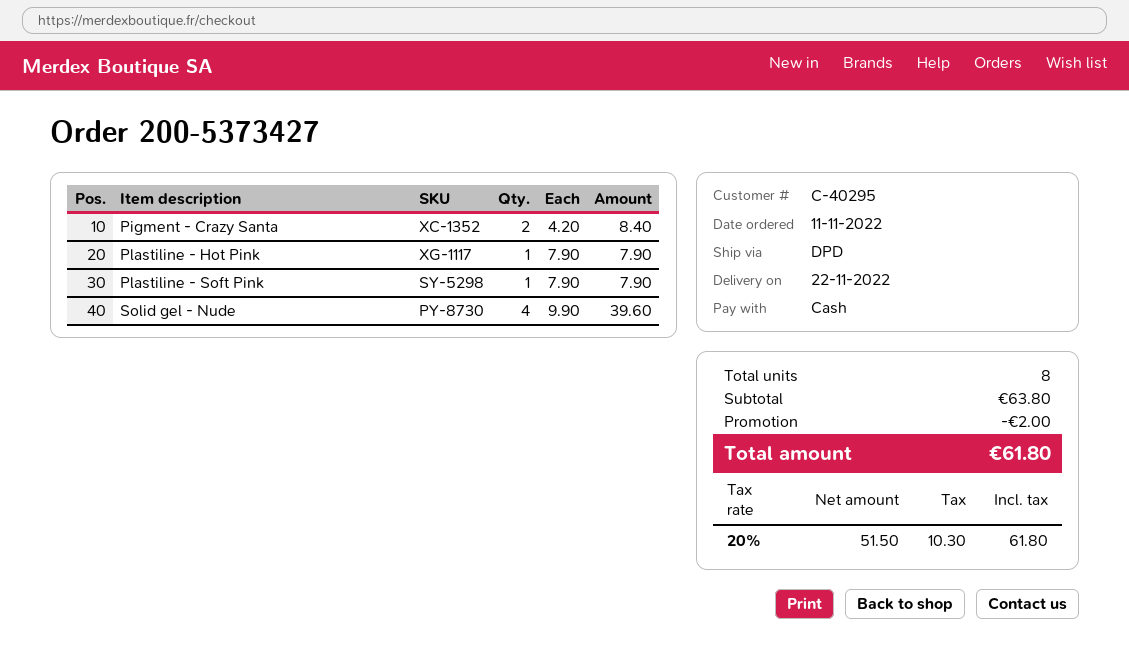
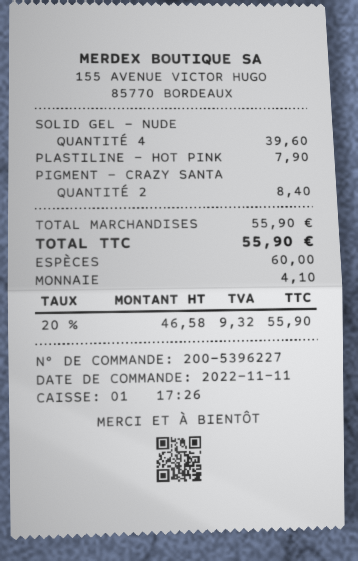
order number: 200-5373427 -> 200-5396227
Plastiline - Soft Pink: 1 for 7.90 -> none
subtotal: 63.80 -> 55.90
discount: 2.00 -> none
net: 51.50 -> 46.58
tax: 20% = 10.30 -> 20% = 9.32
total: 61.80 -> 55.90

